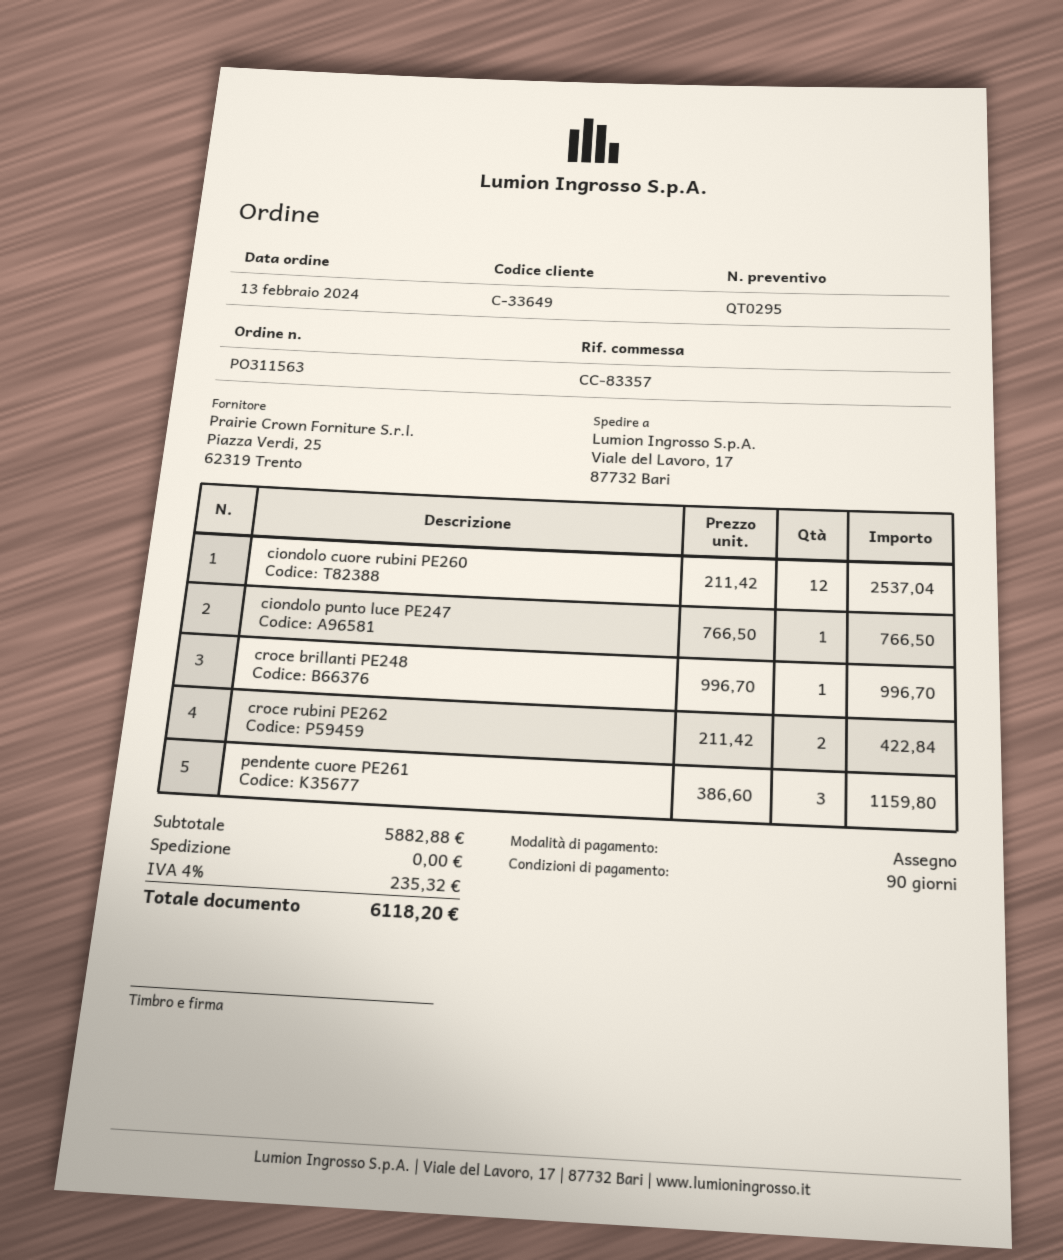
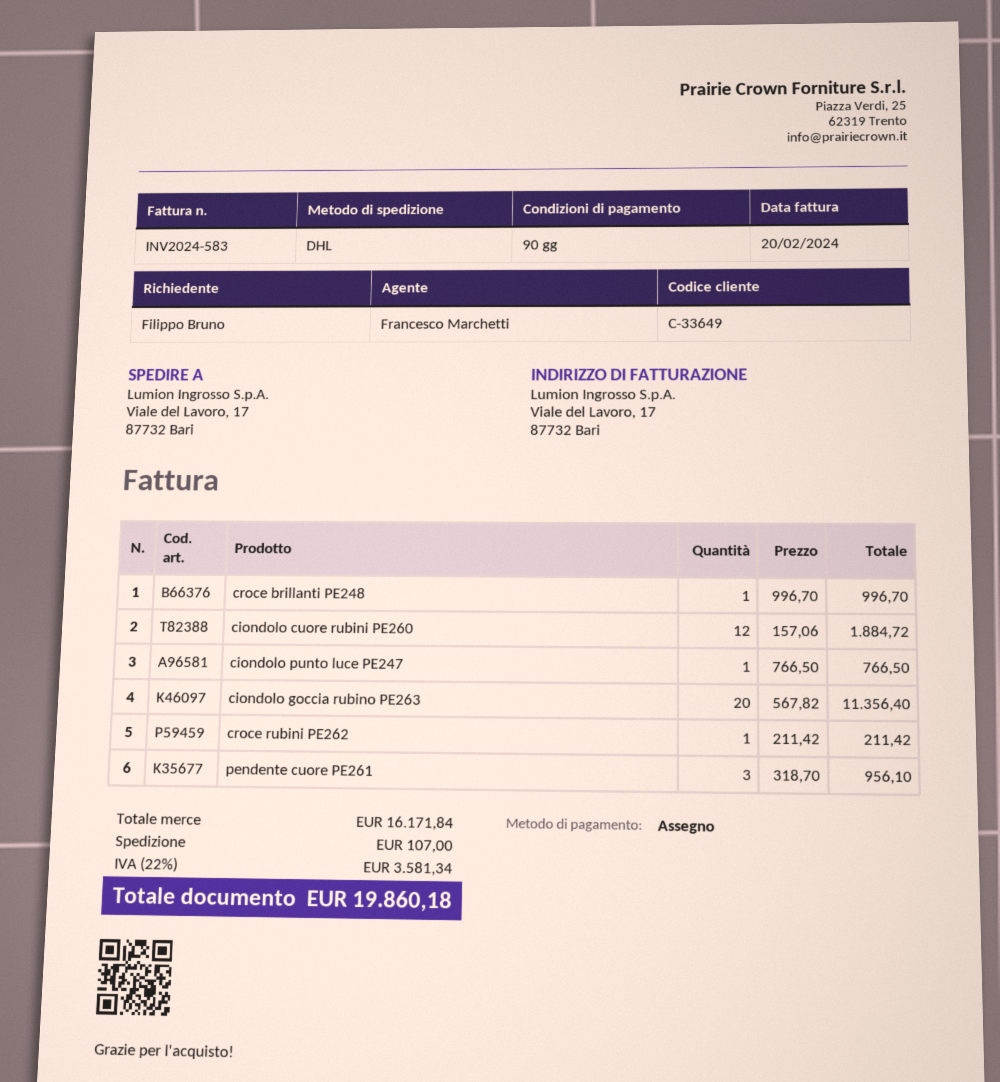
ciondolo cuore rubini PE260: 12 x 211.42 = 2537.04 -> 12 x 157.06 = 1884.72
croce rubini PE262: 2 x 211.42 = 422.84 -> 1 x 211.42 = 211.42
pendente cuore PE261: 3 x 386.60 = 1159.80 -> 3 x 318.70 = 956.10
ciondolo goccia rubino PE263: none -> 20 x 567.82 = 11356.40
subtotal: 5882.88 -> 16171.84
shipping: 0.00 -> 107.00
tax: 4% = 235.32 -> 22% = 3581.34
total: 6118.20 -> 19860.18

